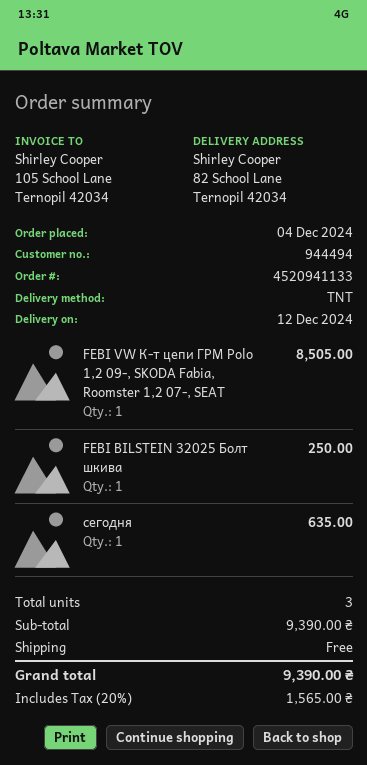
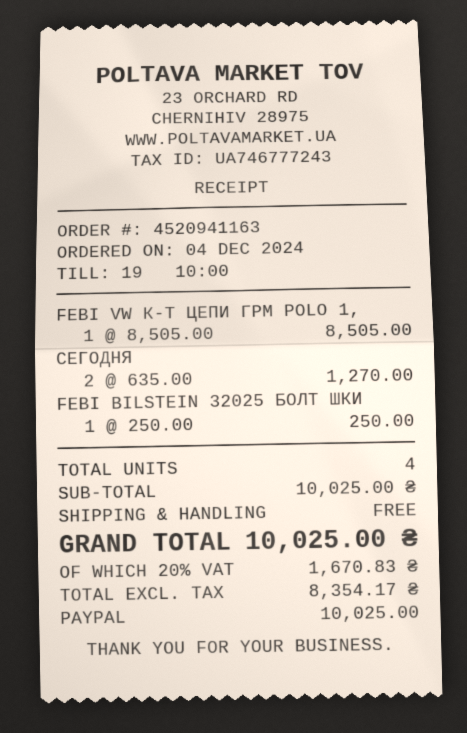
order number: 4520941133 -> 4520941163
сегодня: 1 for 635.00 -> 2 for 1270.00
total quantity: 3 -> 4
subtotal: 9390.00 -> 10025.00
tax: 20% = 1565.00 -> 20% = 1670.83
total: 9390.00 -> 10025.00

